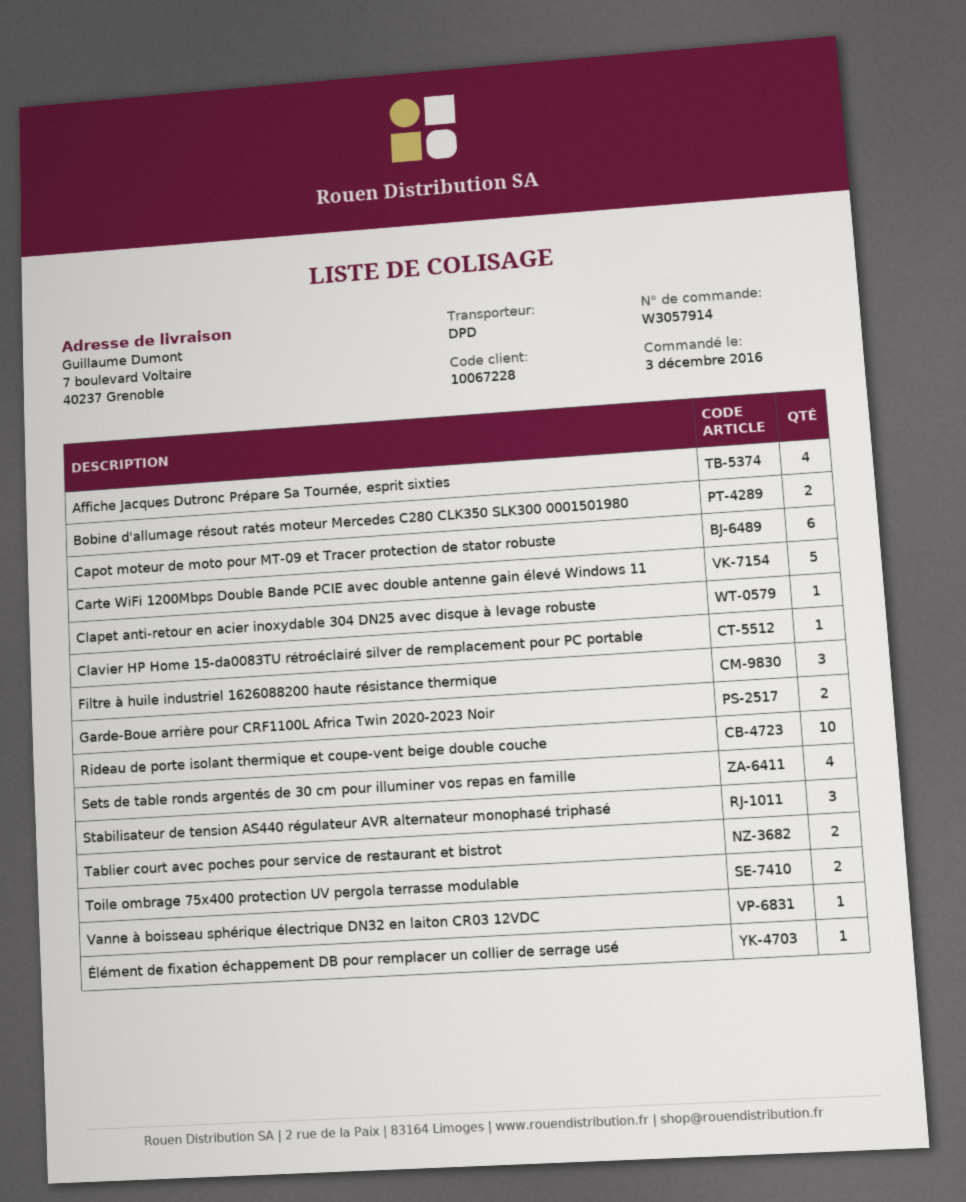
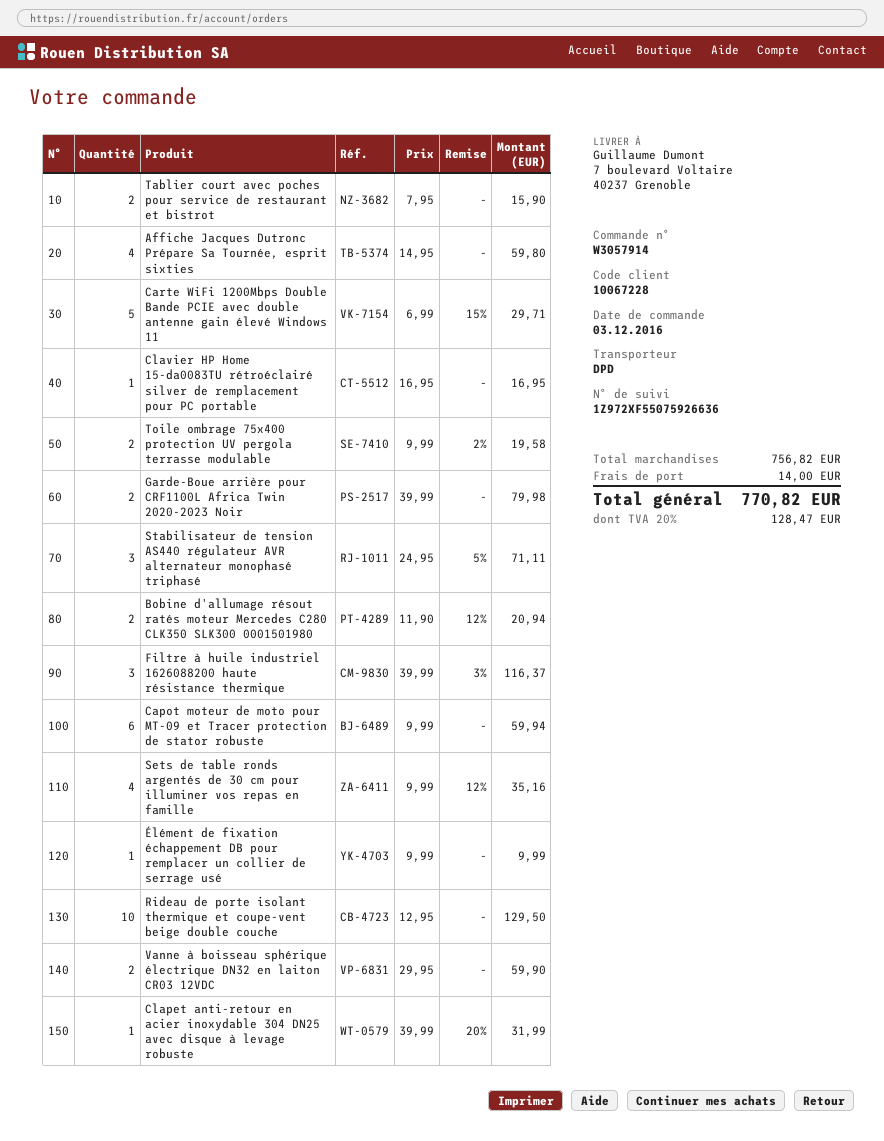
Vanne à boisseau sphérique électrique DN32 en laiton CR03 12VDC: 1 -> 2

